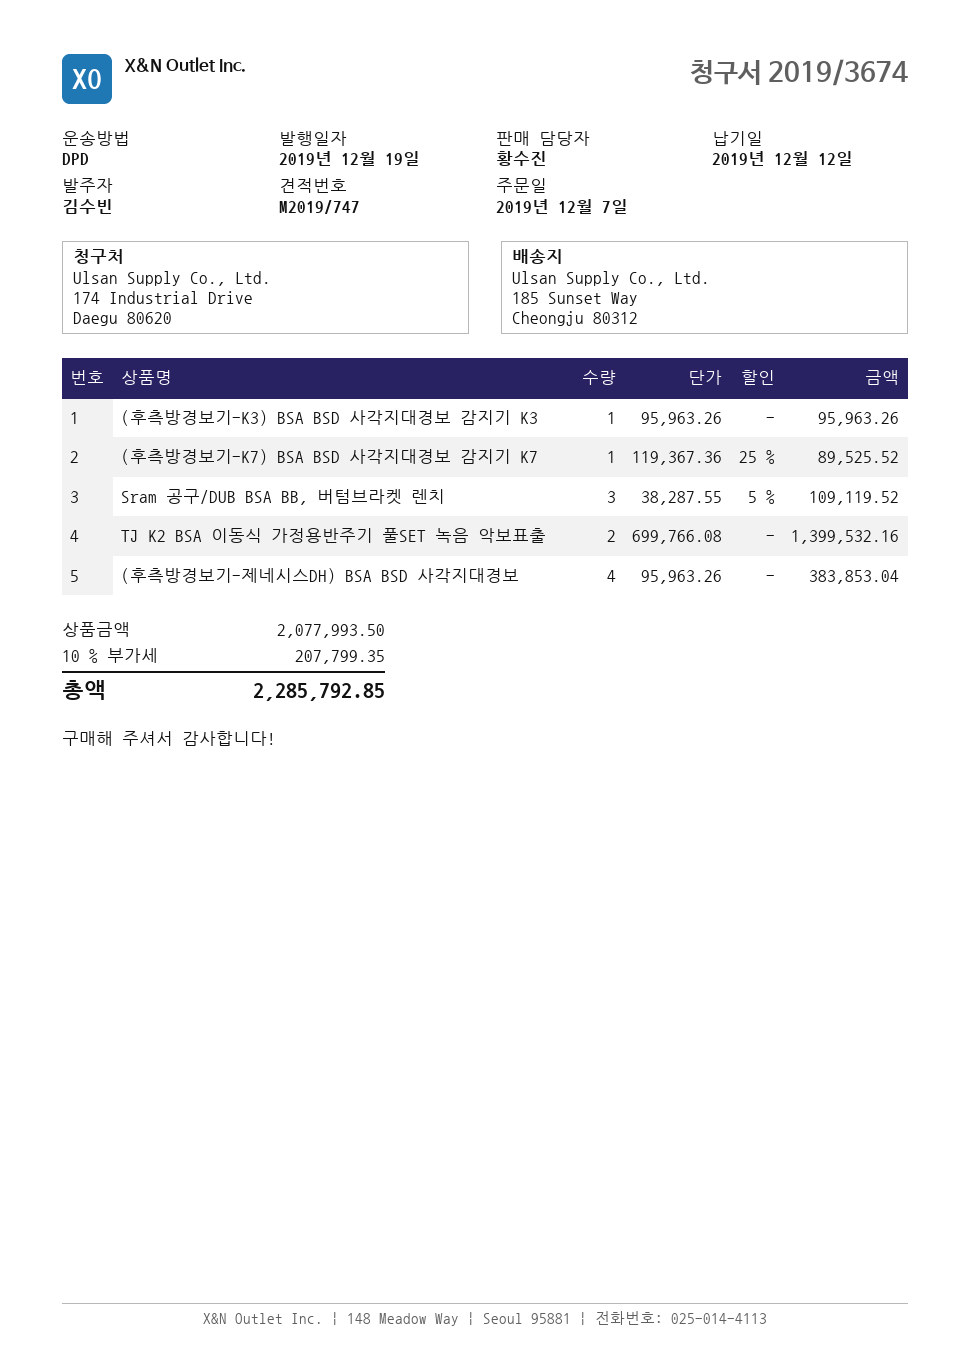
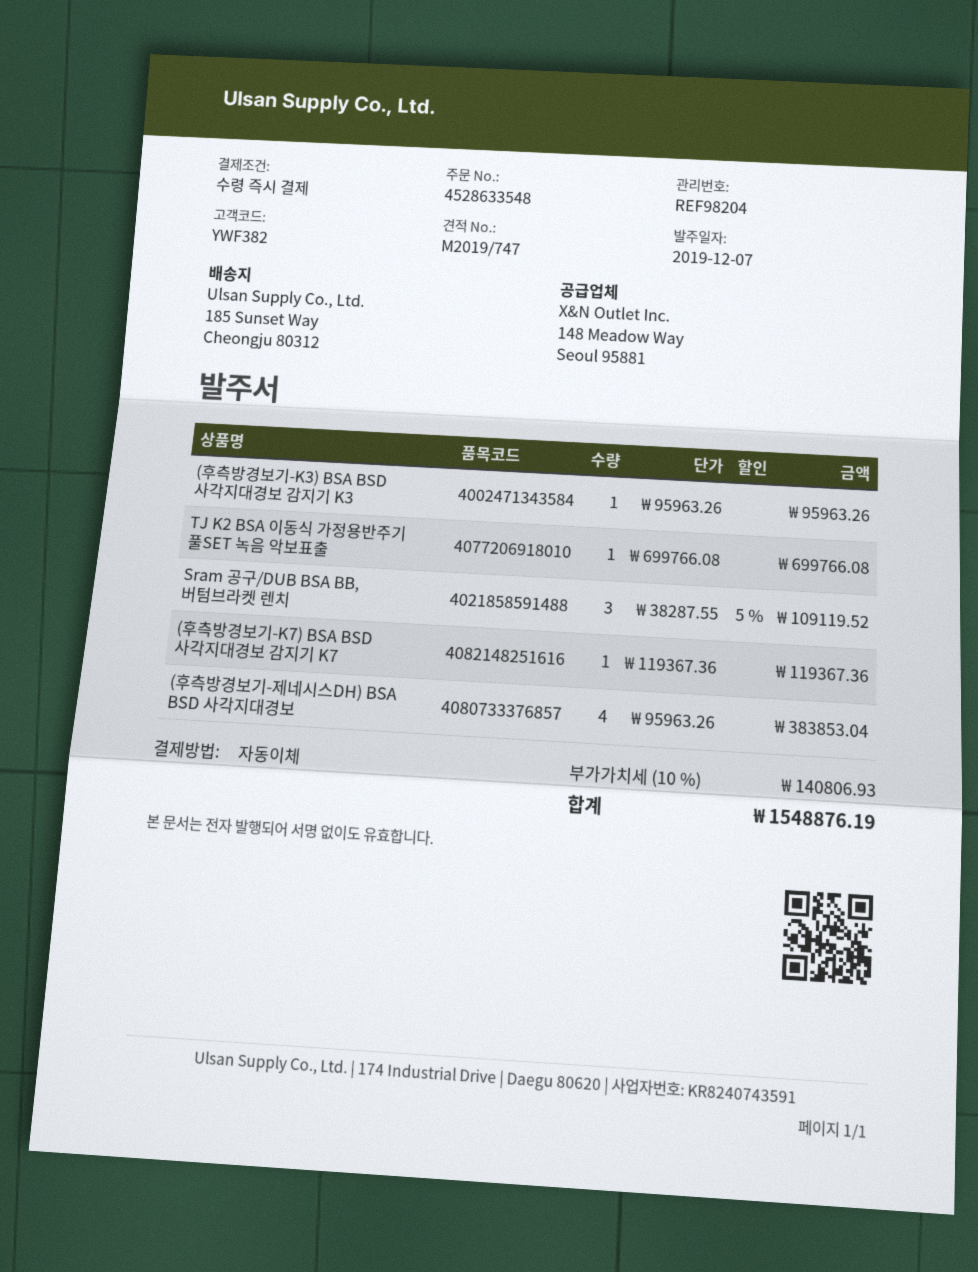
(후측방경보기-K7) BSA BSD 사각지대경보 감지기 K7: 1 x 119367.36 - 25% = 89525.52 -> 1 x 119367.36 = 119367.36
TJ K2 BSA 이동식 가정용반주기 풀SET 녹음 악보표출: 2 x 699766.08 = 1399532.16 -> 1 x 699766.08 = 699766.08
tax: 10% = 207799.35 -> 10% = 140806.93
total: 2285792.85 -> 1548876.19

